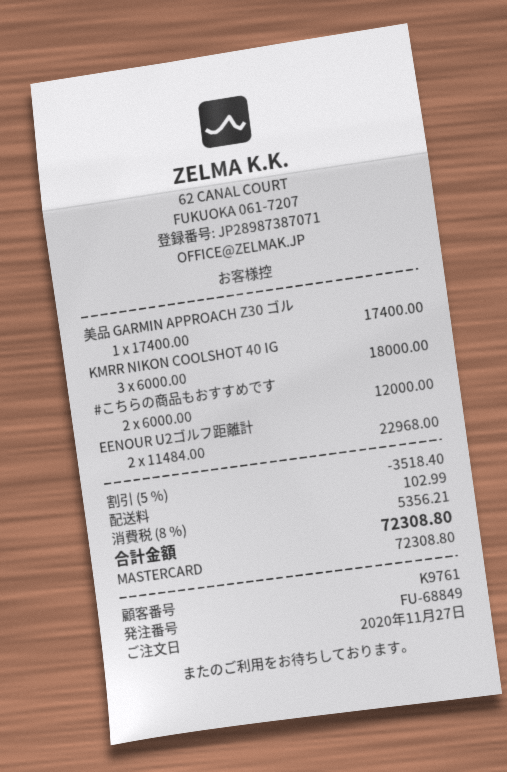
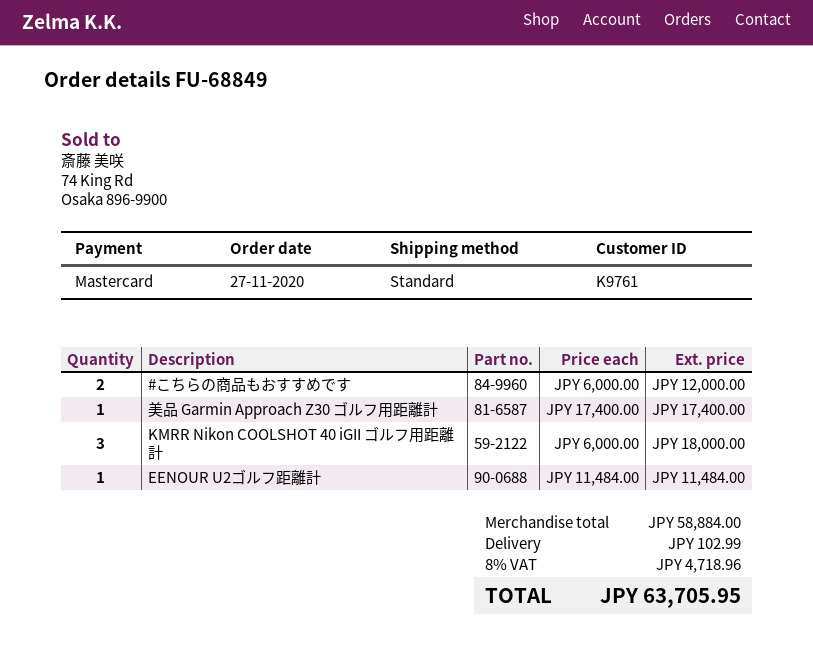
EENOUR U2ゴルフ距離計: 2 x 11484.00 = 22968.00 -> 1 x 11484.00 = 11484.00
discount: 5% = 3518.40 -> none
tax: 8% = 5356.21 -> 8% = 4718.96
total: 72308.80 -> 63705.95

